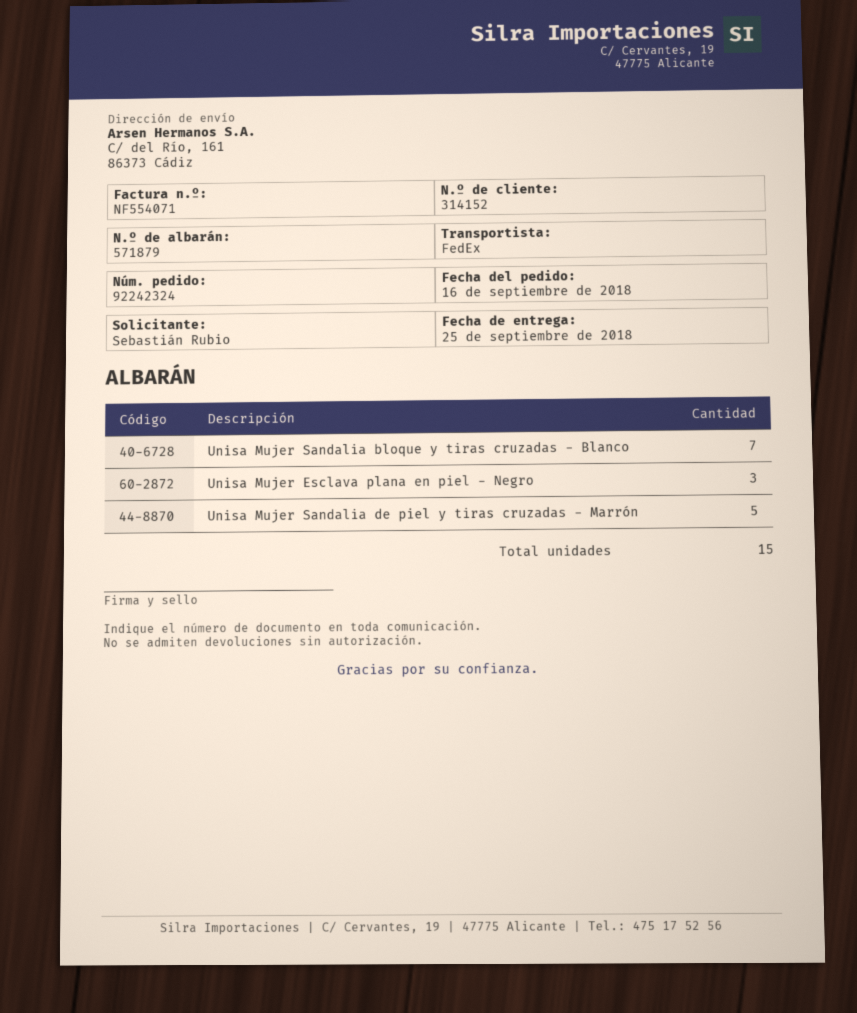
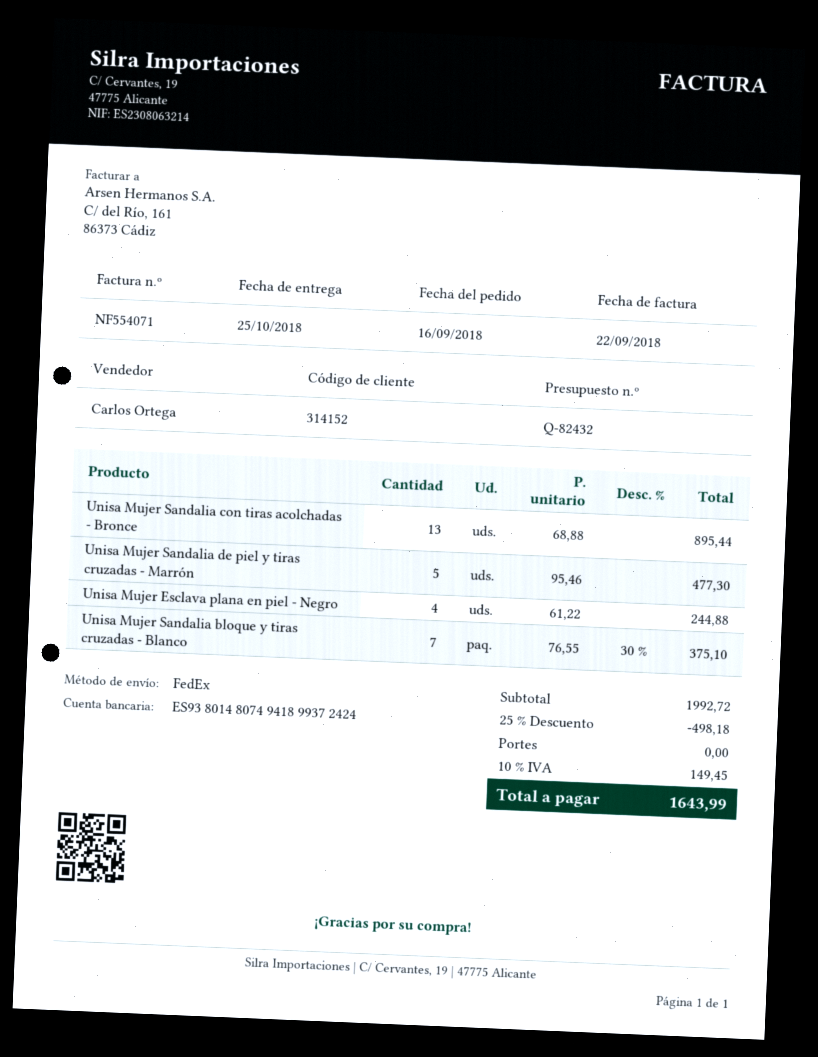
delivery date: 2018-09-25 -> 2018-10-25
Unisa Mujer Esclava plana en piel - Negro: 3 -> 4
Unisa Mujer Sandalia con tiras acolchadas - Bronce: none -> 13

